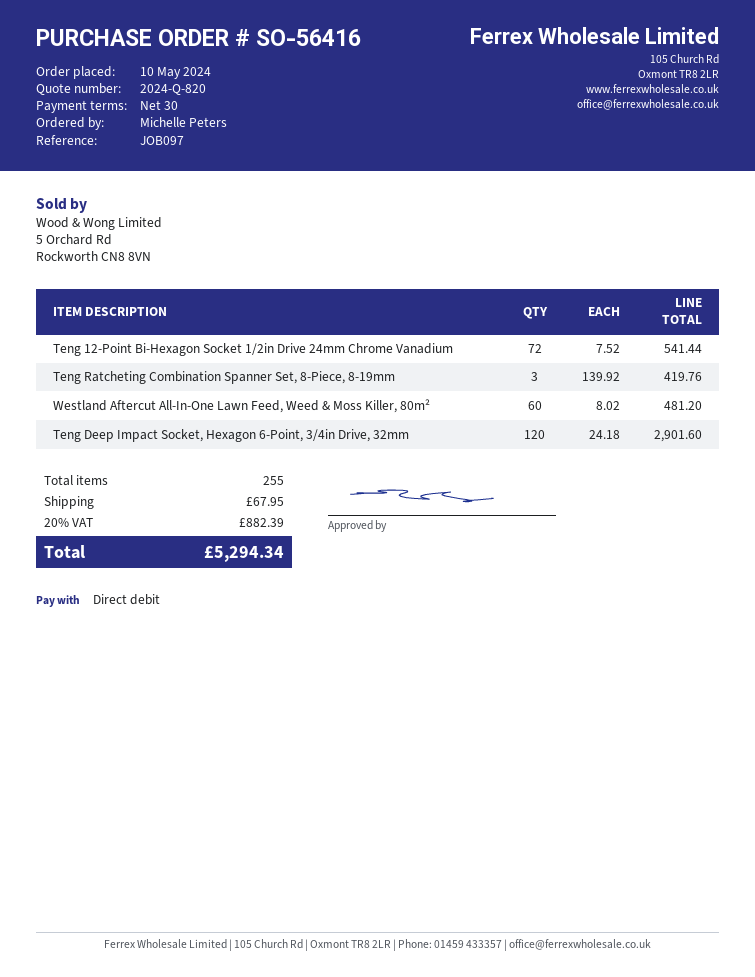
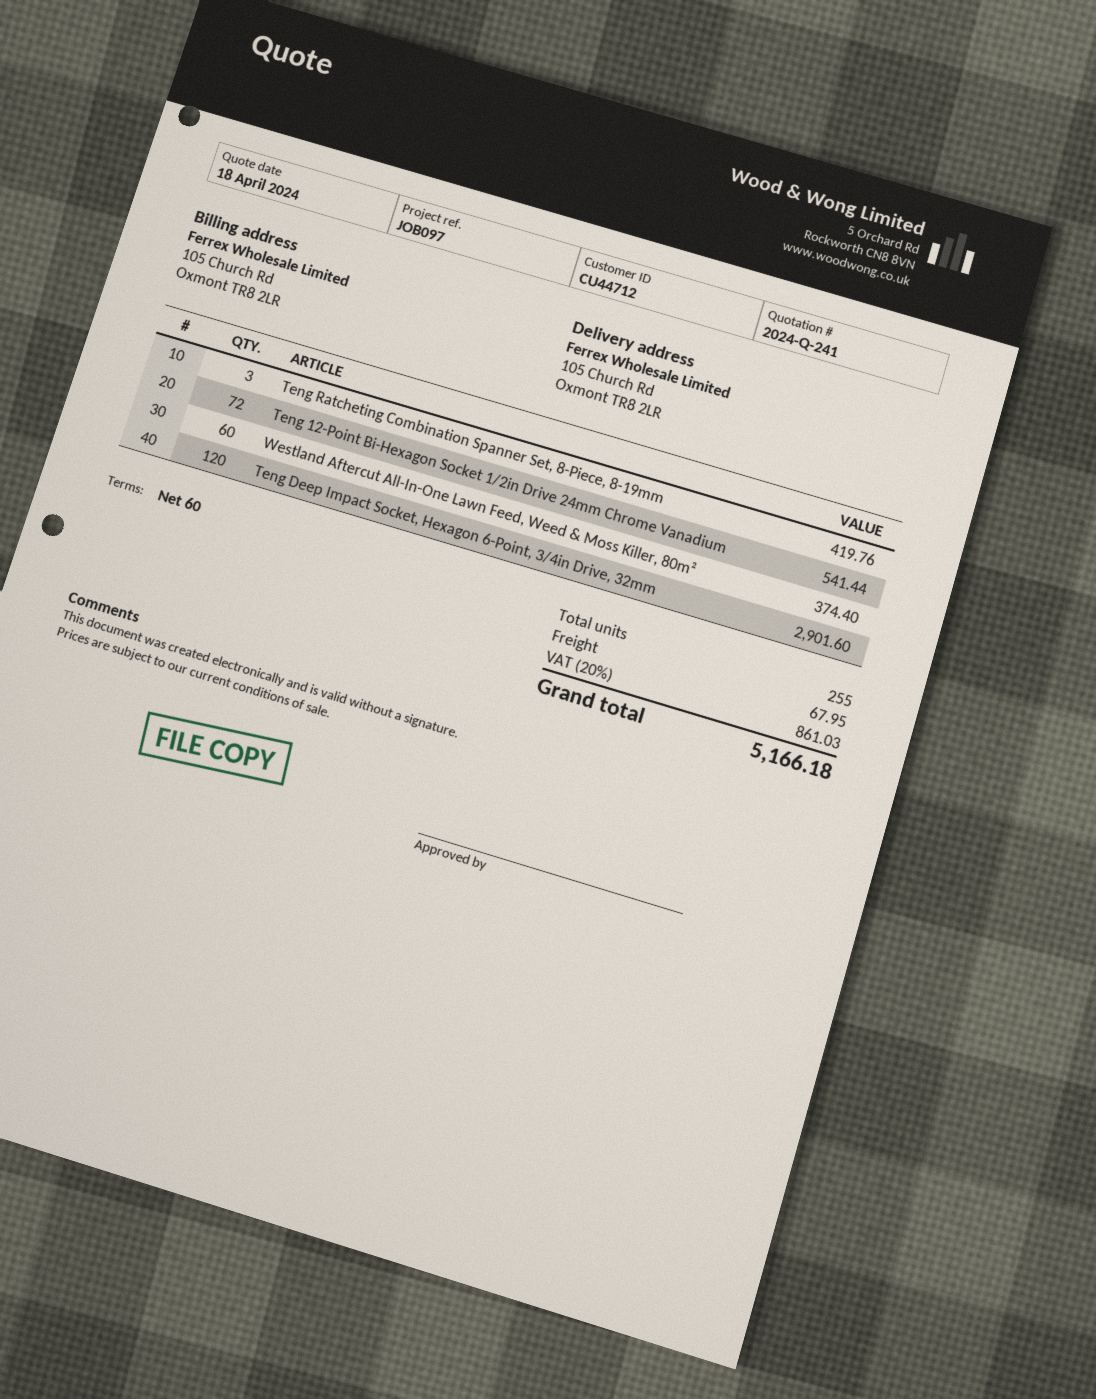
quote number: 2024-Q-820 -> 2024-Q-241
payment terms: 30 days -> 60 days
Westland Aftercut All-In-One Lawn Feed, Weed & Moss Killer, 80m²: 60 for 481.20 -> 60 for 374.40
tax: 20% = 882.39 -> 20% = 861.03
total: 5294.34 -> 5166.18

